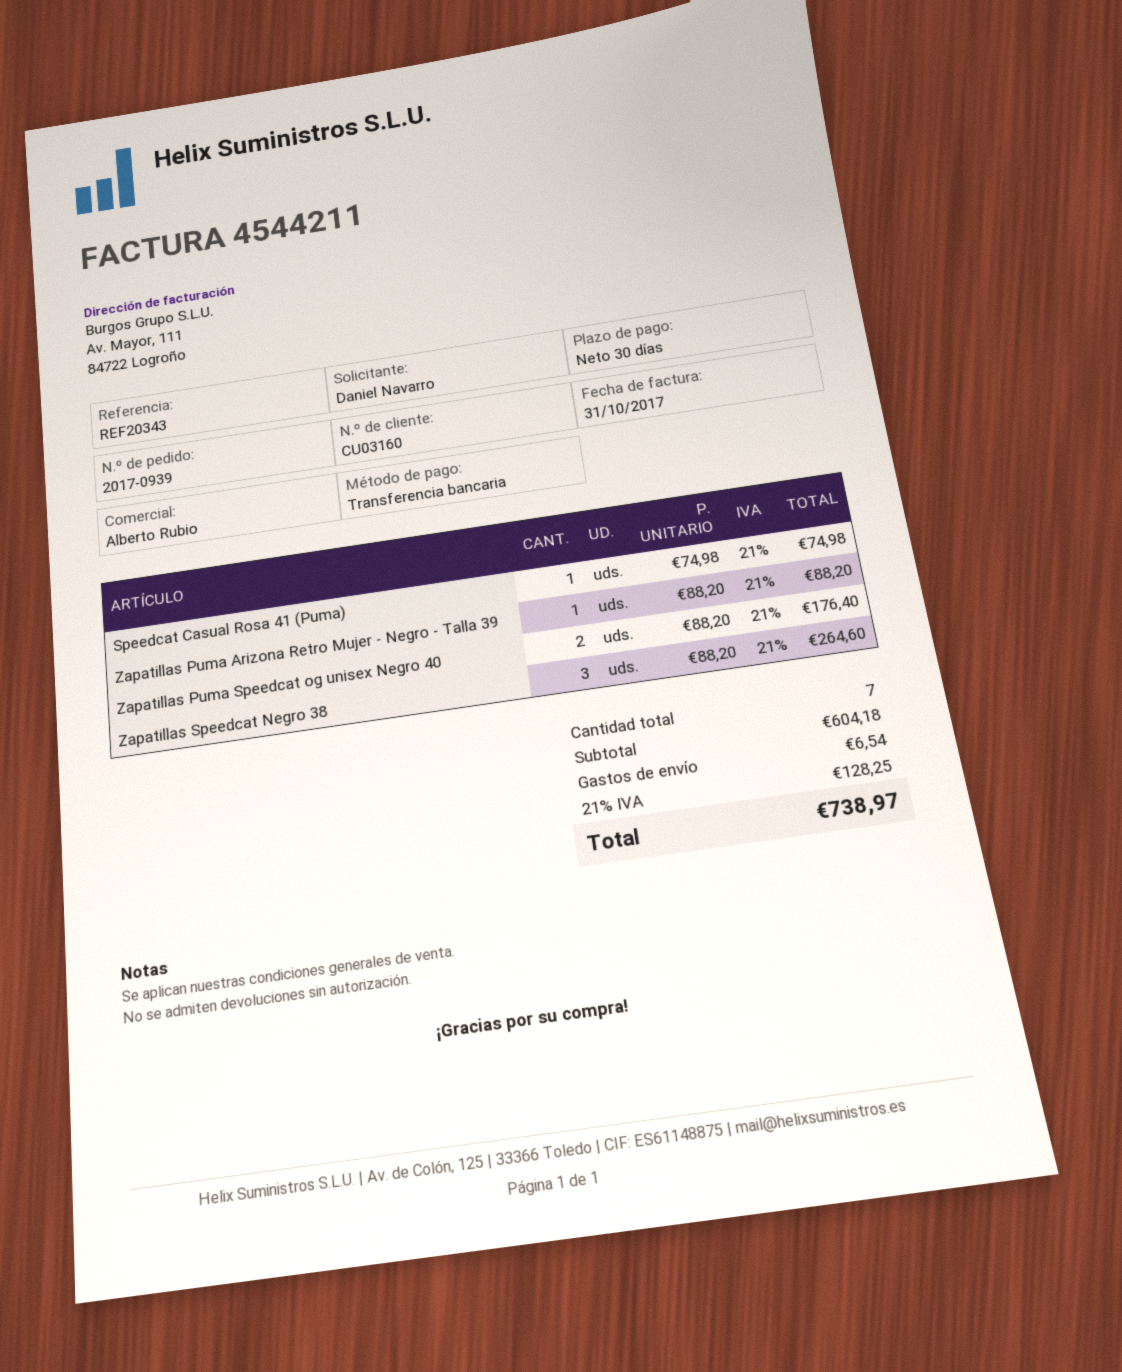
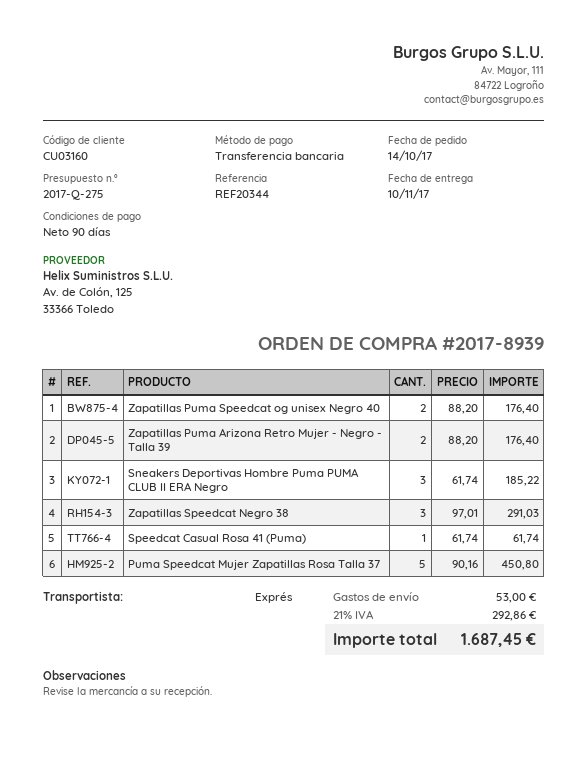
order number: 2017-0939 -> 2017-8939
payment terms: 30 days -> 90 days
reference: REF20343 -> REF20344
Speedcat Casual Rosa 41 (Puma): 1 x 74.98 = 74.98 -> 1 x 61.74 = 61.74
Zapatillas Puma Arizona Retro Mujer - Negro - Talla 39: 1 x 88.20 = 88.20 -> 2 x 88.20 = 176.40
Zapatillas Speedcat Negro 38: 3 x 88.20 = 264.60 -> 3 x 97.01 = 291.03
Sneakers Deportivas Hombre Puma PUMA CLUB II ERA Negro: none -> 3 x 61.74 = 185.22
Puma Speedcat Mujer Zapatillas Rosa Talla 37: none -> 5 x 90.16 = 450.80
shipping: 6.54 -> 53.00
tax: 21% = 128.25 -> 21% = 292.86
total: 738.97 -> 1687.45

